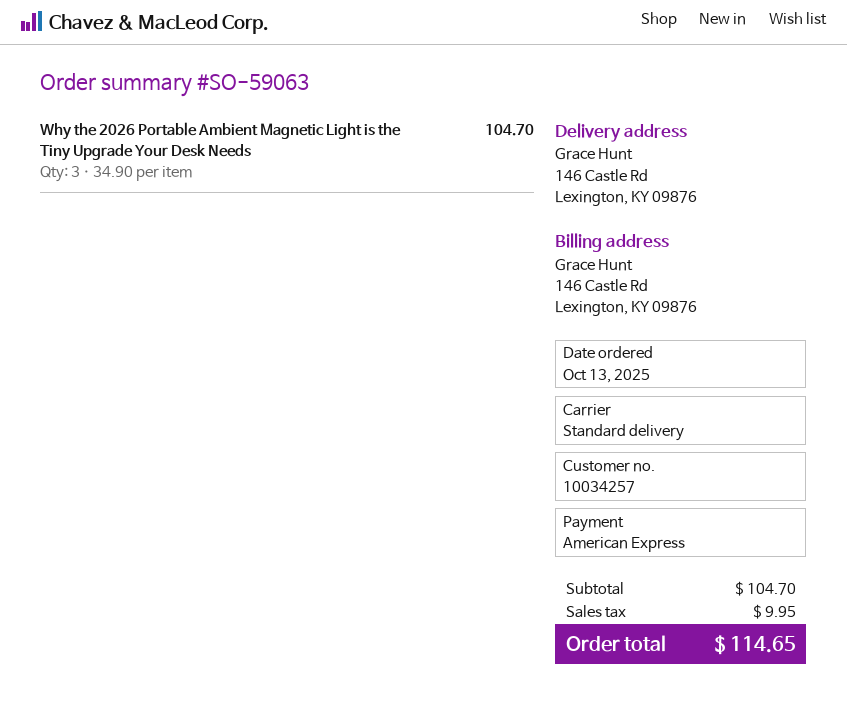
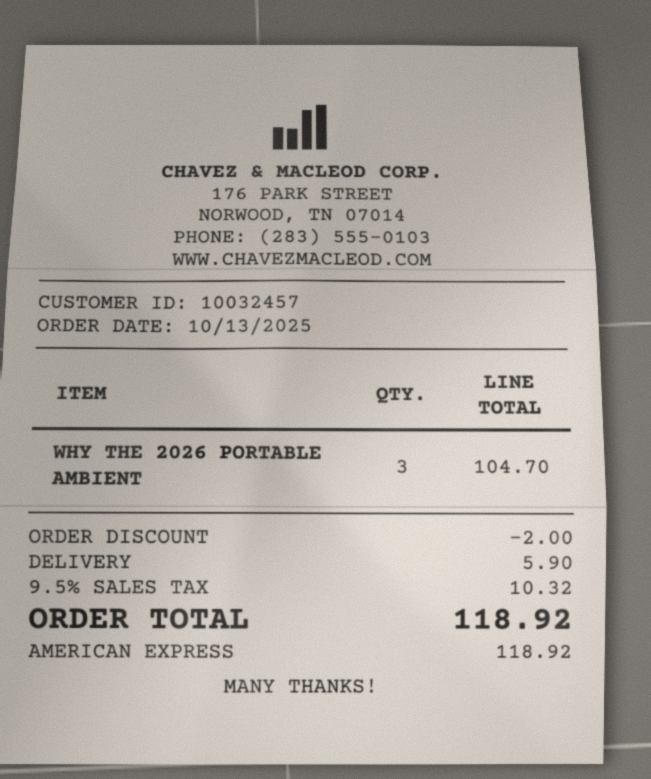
customer number: 10034257 -> 10032457
discount: none -> 2.00
shipping: none -> 5.90
tax: 9.95 -> 10.32
total: 114.65 -> 118.92

